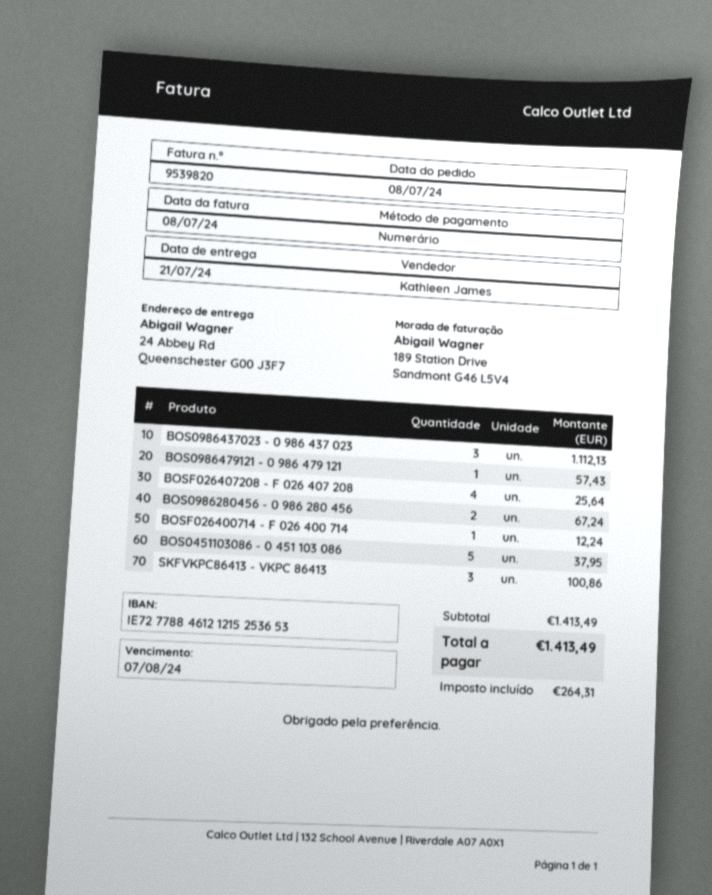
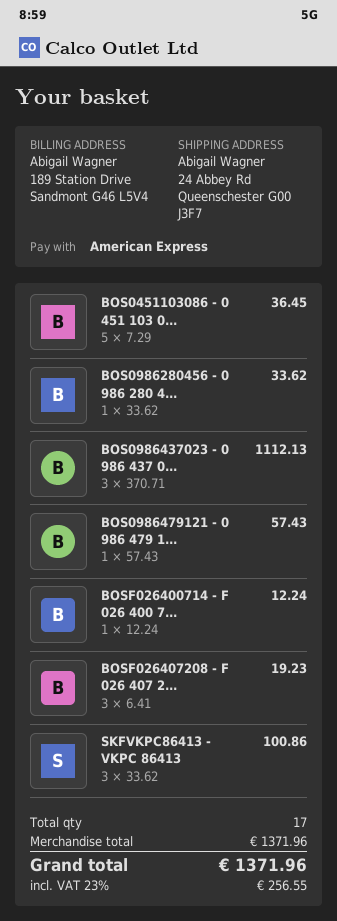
payment method: cash -> American Express
BOSF026407208 - F 026 407 208: 4 for 25.64 -> 3 for 19.23
BOS0986280456 - 0 986 280 456: 2 for 67.24 -> 1 for 33.62
BOS0451103086 - 0 451 103 086: 5 for 37.95 -> 5 for 36.45
subtotal: 1413.49 -> 1371.96
tax: 264.31 -> 256.55
total: 1413.49 -> 1371.96

